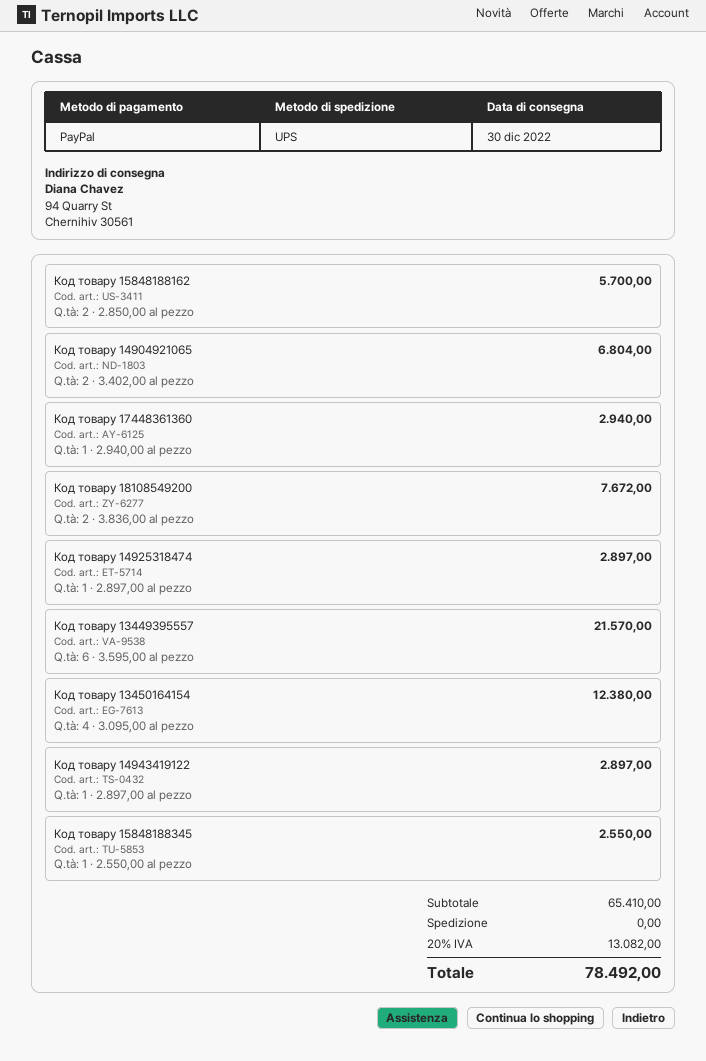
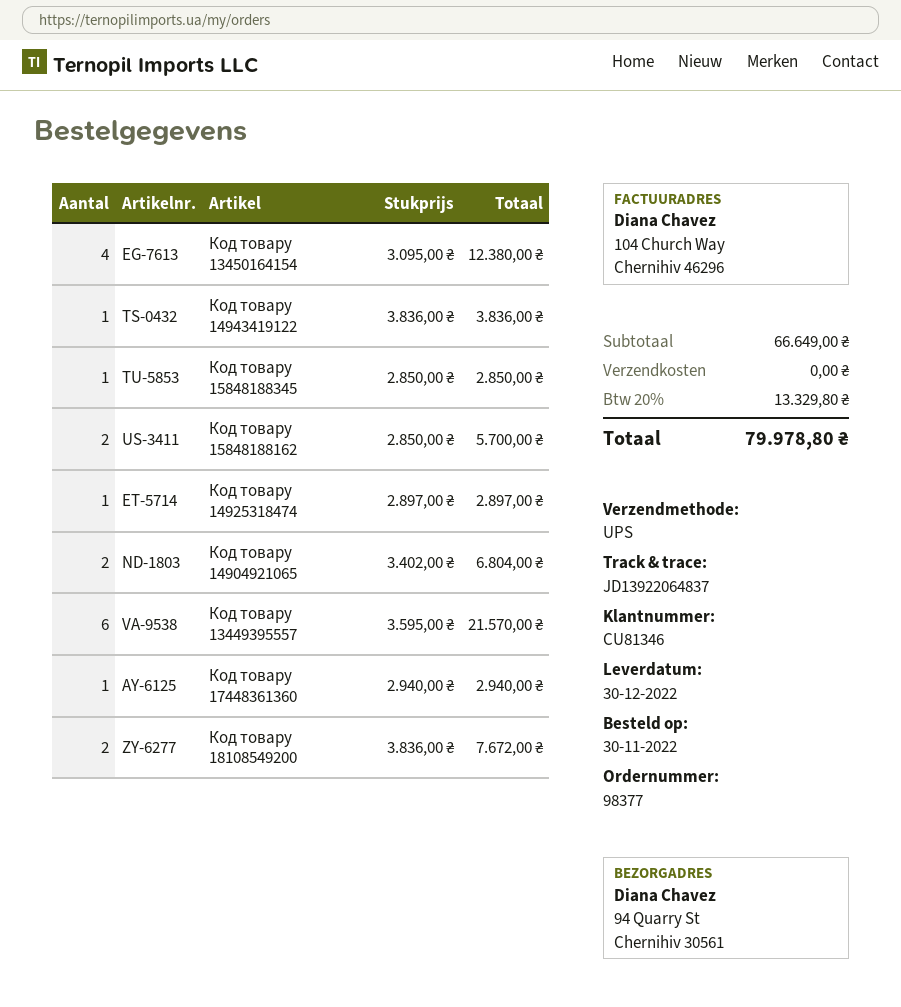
Код товару 14943419122: 1 x 2897.00 = 2897.00 -> 1 x 3836.00 = 3836.00
Код товару 15848188345: 1 x 2550.00 = 2550.00 -> 1 x 2850.00 = 2850.00
subtotal: 65410.00 -> 66649.00
tax: 20% = 13082.00 -> 20% = 13329.80
total: 78492.00 -> 79978.80

